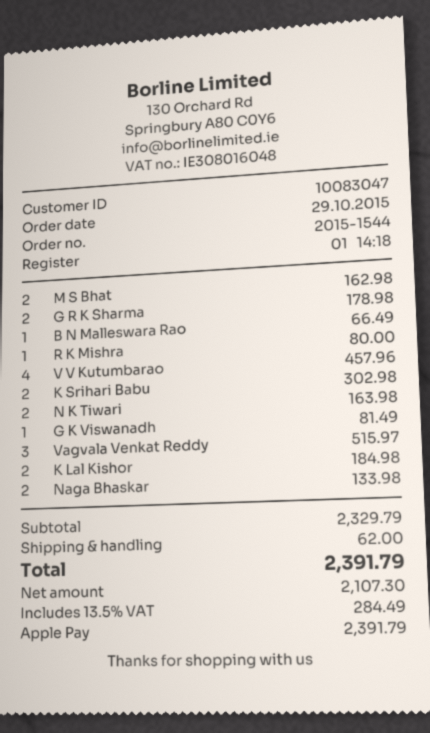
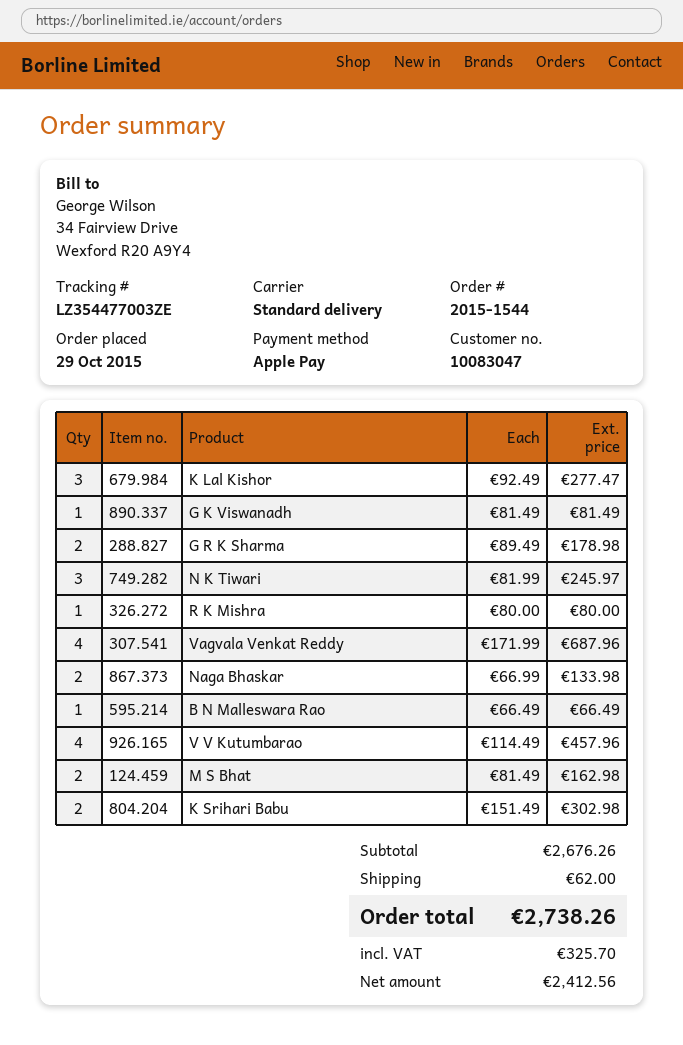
N K Tiwari: 2 for 163.98 -> 3 for 245.97
Vagvala Venkat Reddy: 3 for 515.97 -> 4 for 687.96
K Lal Kishor: 2 for 184.98 -> 3 for 277.47
subtotal: 2329.79 -> 2676.26
net: 2107.30 -> 2412.56
tax: 284.49 -> 325.70
total: 2391.79 -> 2738.26

